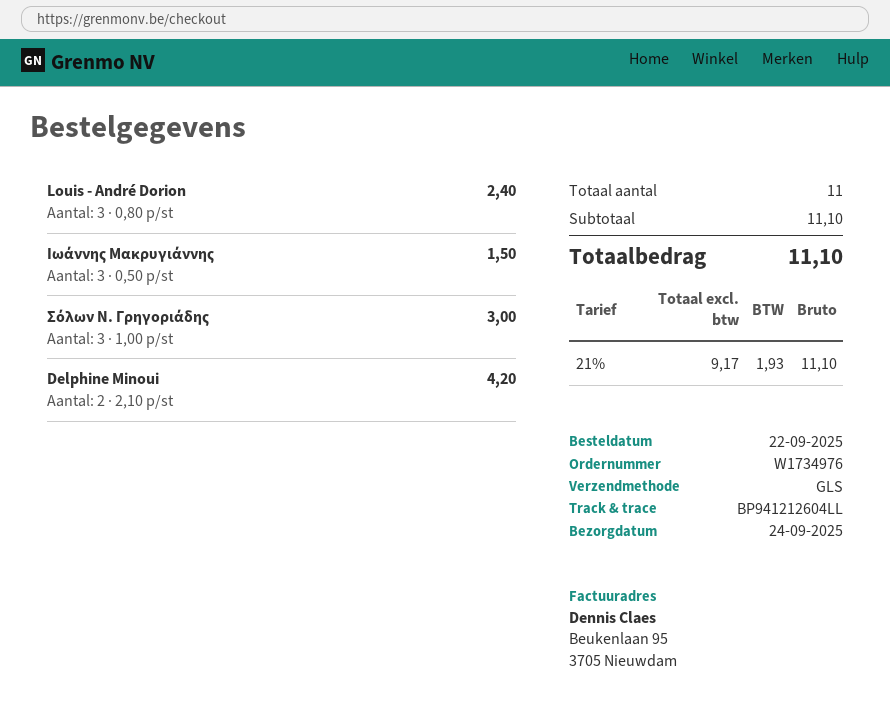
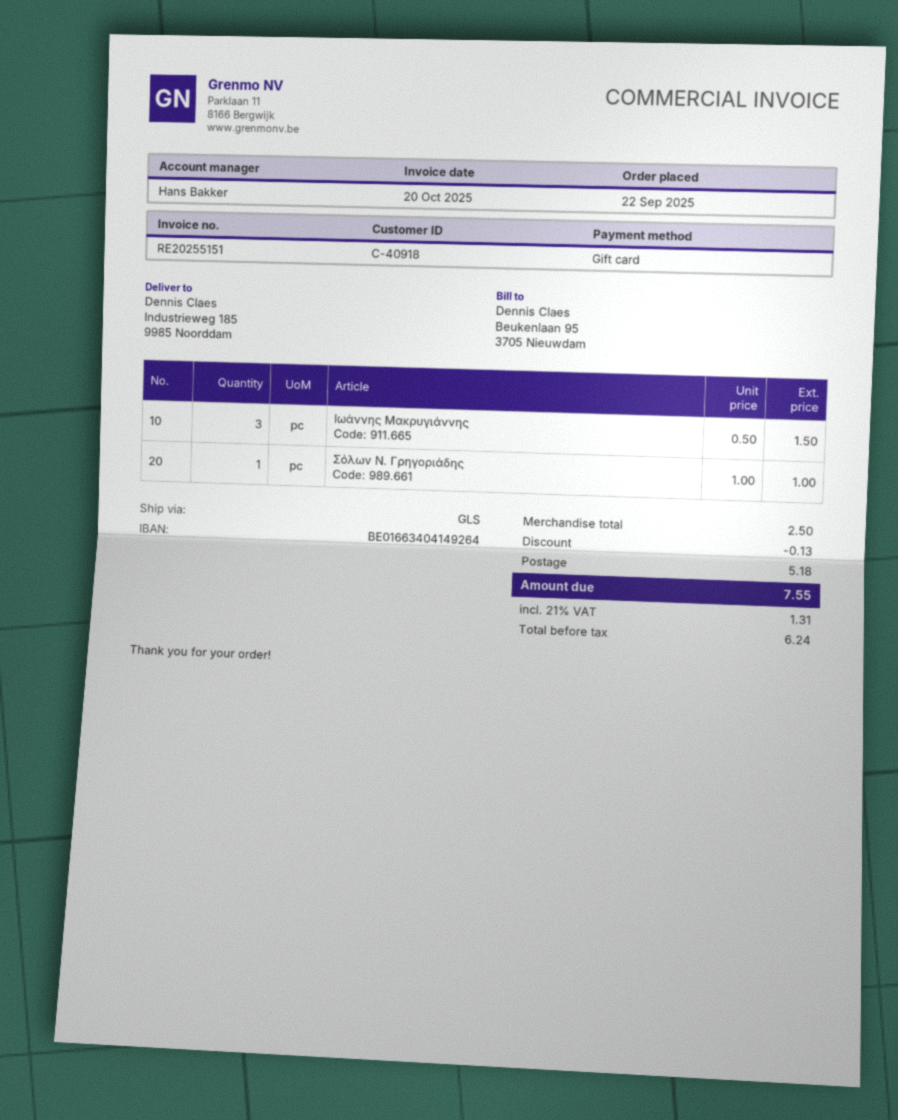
Louis - André Dorion: 3 x 0.80 = 2.40 -> none
Σόλων Ν. Γρηγοριάδης: 3 x 1.00 = 3.00 -> 1 x 1.00 = 1.00
Delphine Minoui: 2 x 2.10 = 4.20 -> none
subtotal: 11.10 -> 2.50
discount: none -> 0.13
shipping: none -> 5.18
net: 9.17 -> 6.24
tax: 21% = 1.93 -> 21% = 1.31
total: 11.10 -> 7.55

